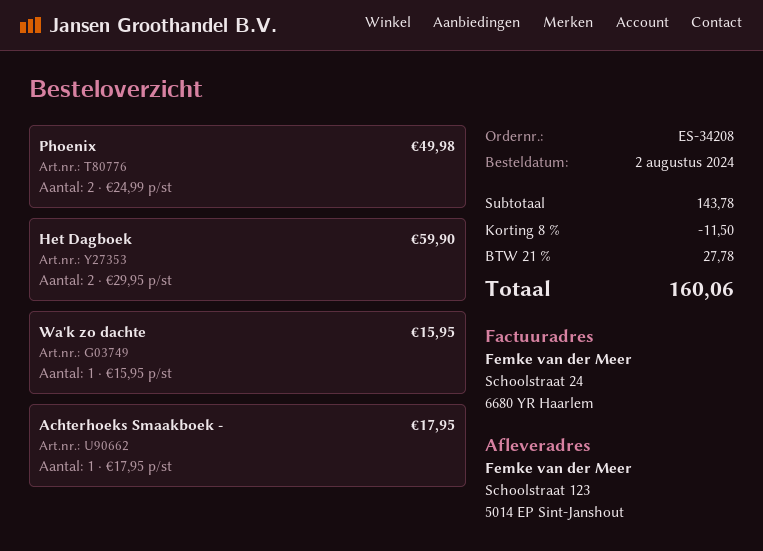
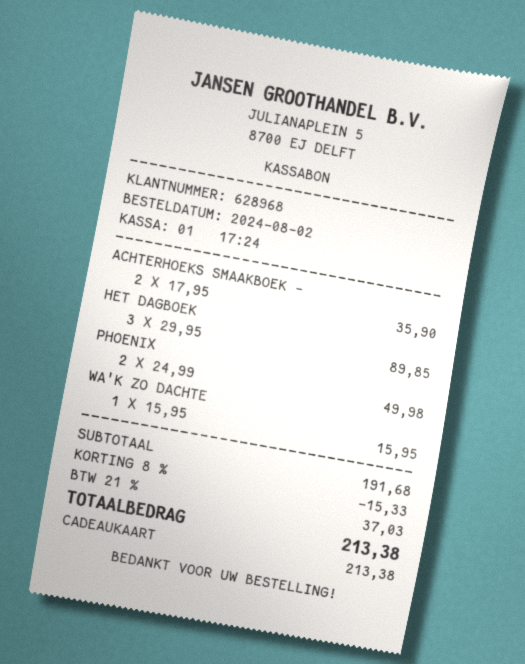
Het Dagboek: 2 x 29.95 = 59.90 -> 3 x 29.95 = 89.85
Achterhoeks Smaakboek -: 1 x 17.95 = 17.95 -> 2 x 17.95 = 35.90
subtotal: 143.78 -> 191.68
discount: 8% = 11.50 -> 8% = 15.33
tax: 21% = 27.78 -> 21% = 37.03
total: 160.06 -> 213.38

